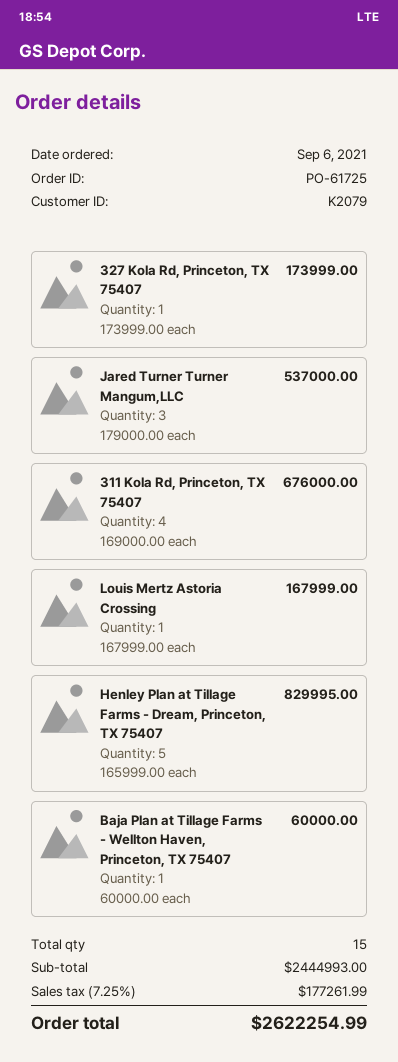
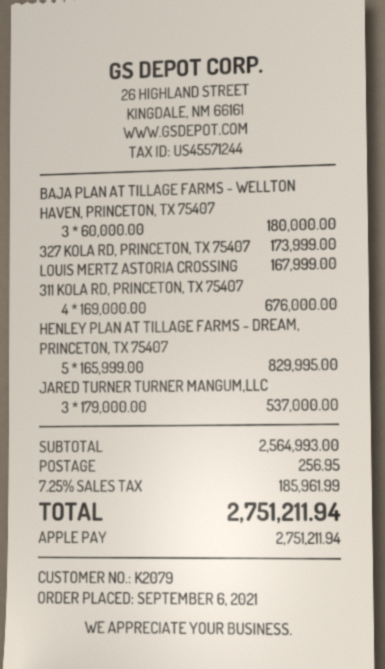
Baja Plan at Tillage Farms - Wellton Haven, Princeton, TX 75407: 1 x 60000.00 = 60000.00 -> 3 x 60000.00 = 180000.00
subtotal: 2444993.00 -> 2564993.00
shipping: none -> 256.95
tax: 7.25% = 177261.99 -> 7.25% = 185961.99
total: 2622254.99 -> 2751211.94

